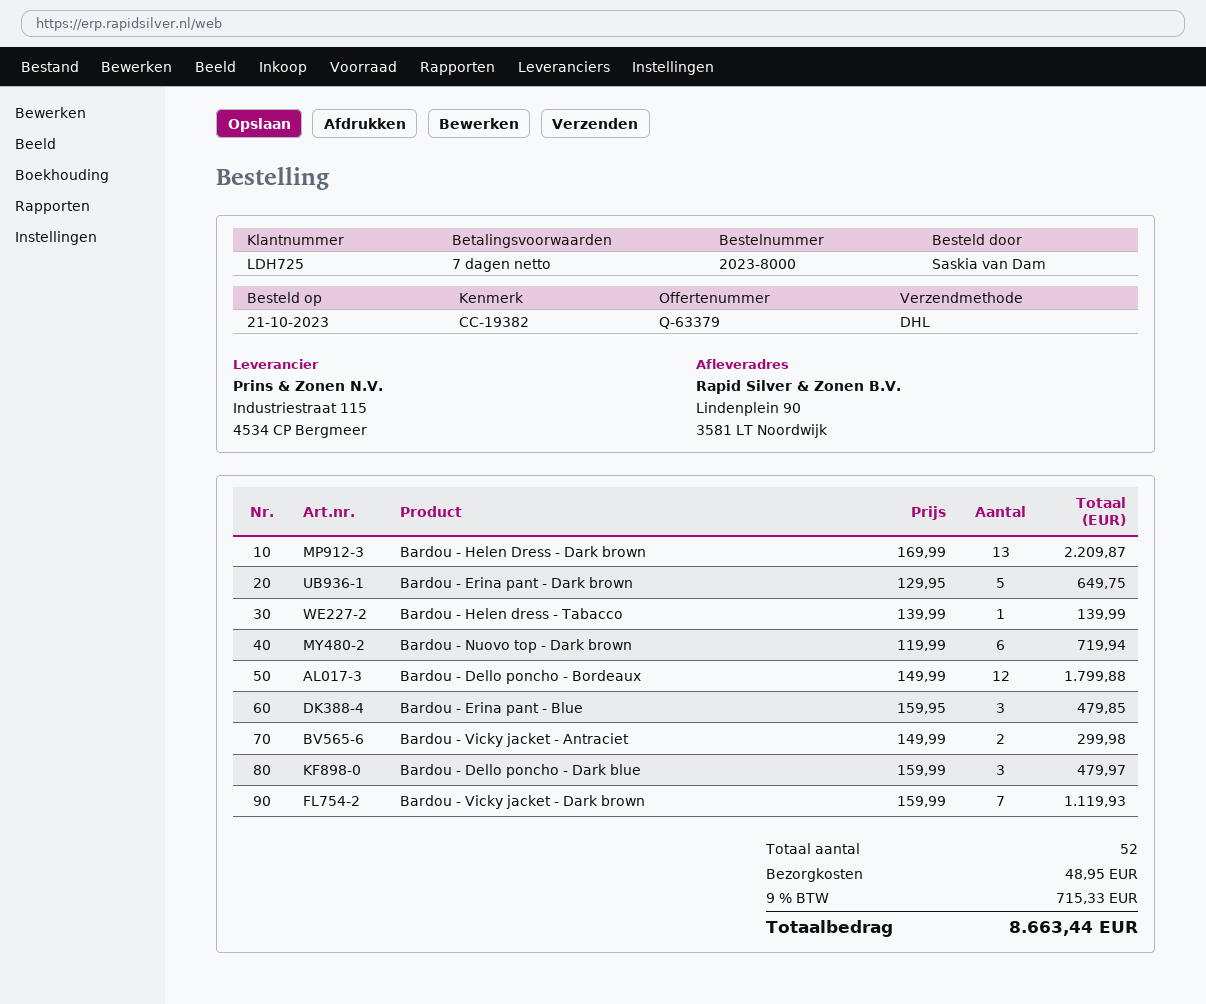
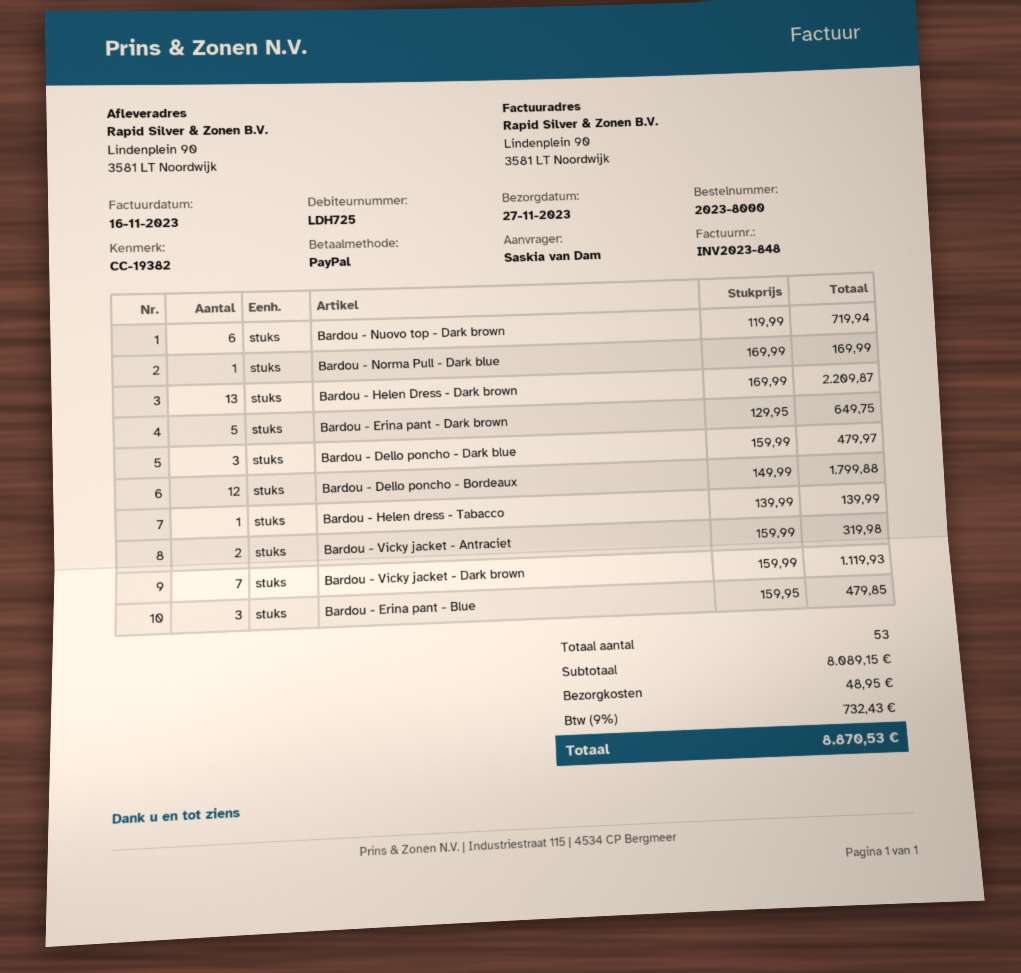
Bardou - Vicky jacket - Antraciet: 2 x 149.99 = 299.98 -> 2 x 159.99 = 319.98
Bardou - Norma Pull - Dark blue: none -> 1 x 169.99 = 169.99
total quantity: 52 -> 53
tax: 9% = 715.33 -> 9% = 732.43
total: 8663.44 -> 8870.53

